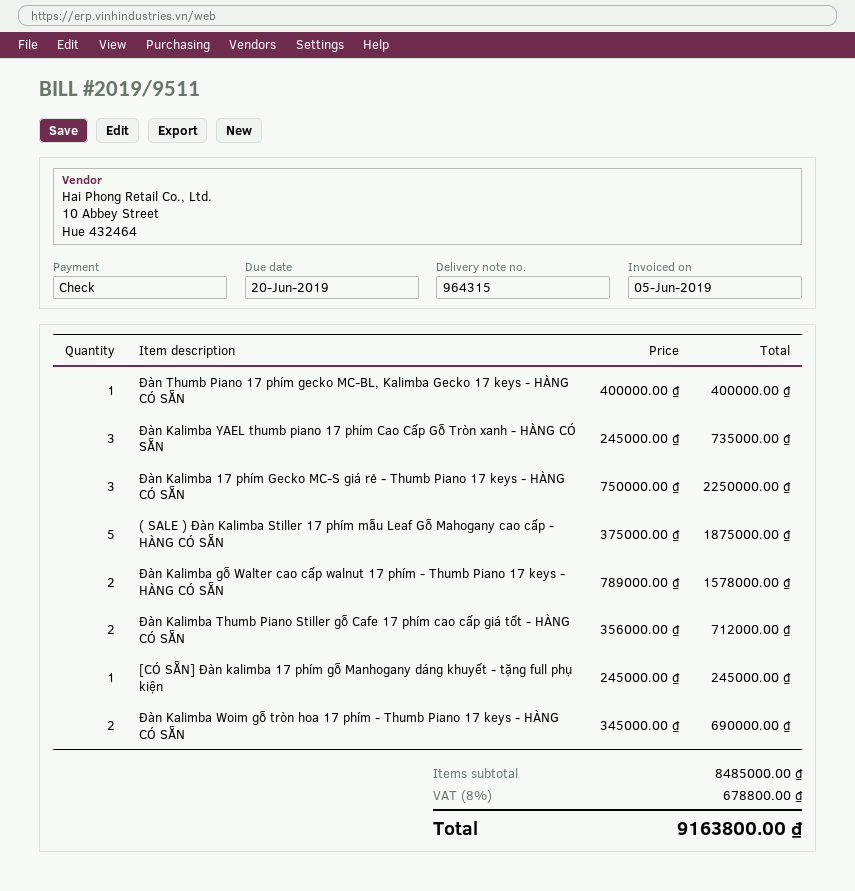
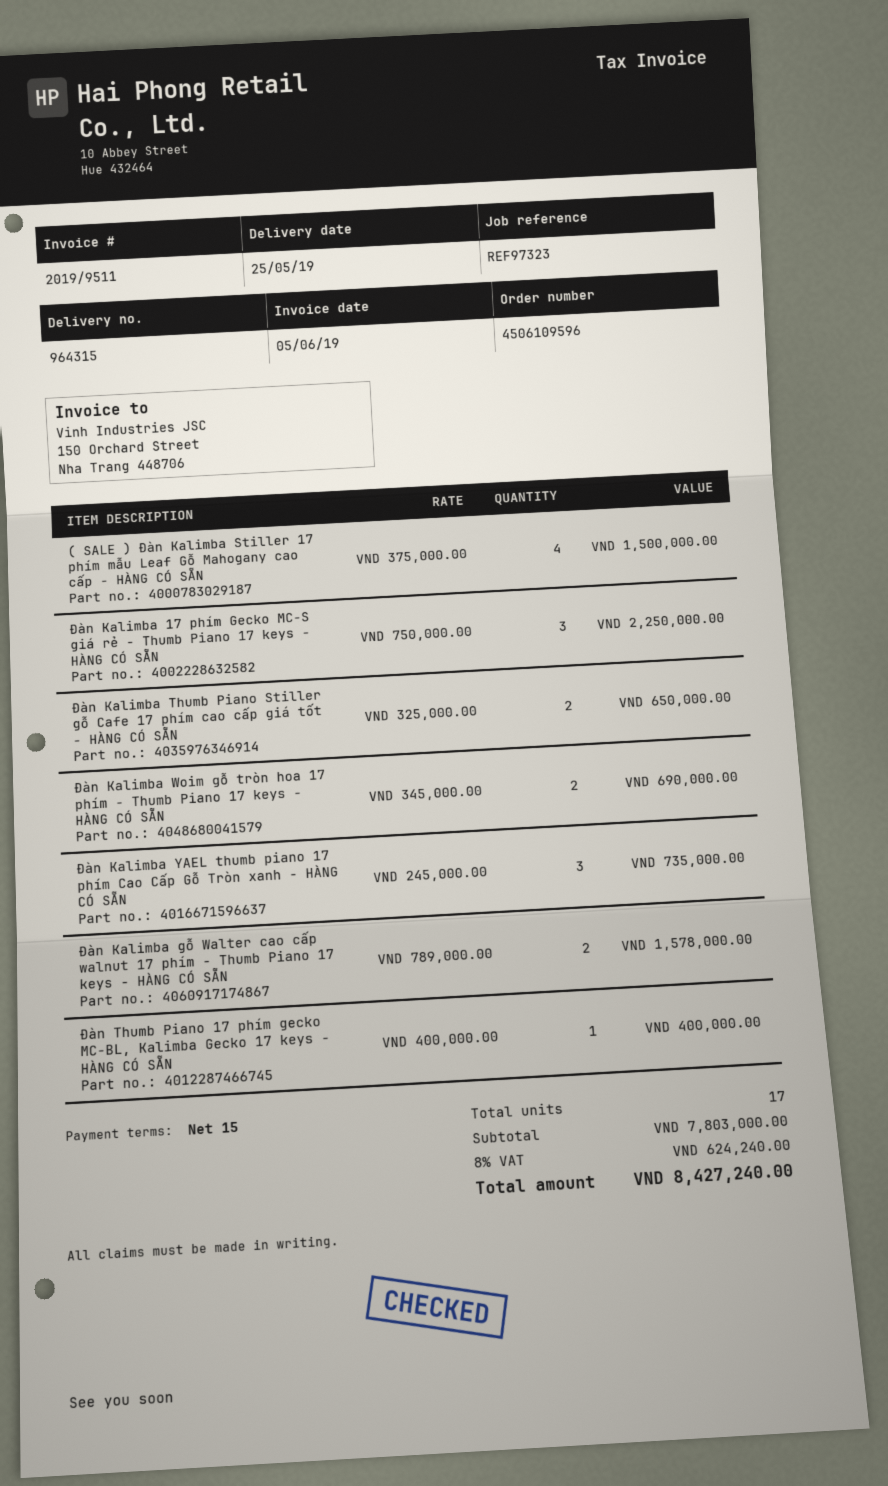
( SALE ) Đàn Kalimba Stiller 17 phím mẫu Leaf Gỗ Mahogany cao cấp - HÀNG CÓ SẴN: 5 x 375000.00 = 1875000.00 -> 4 x 375000.00 = 1500000.00
Đàn Kalimba Thumb Piano Stiller gỗ Cafe 17 phím cao cấp giá tốt - HÀNG CÓ SẴN: 2 x 356000.00 = 712000.00 -> 2 x 325000.00 = 650000.00
[CÓ SẴN] Đàn kalimba 17 phím gỗ Manhogany dáng khuyết - tặng full phụ kiện: 1 x 245000.00 = 245000.00 -> none
subtotal: 8485000.00 -> 7803000.00
tax: 8% = 678800.00 -> 8% = 624240.00
total: 9163800.00 -> 8427240.00

